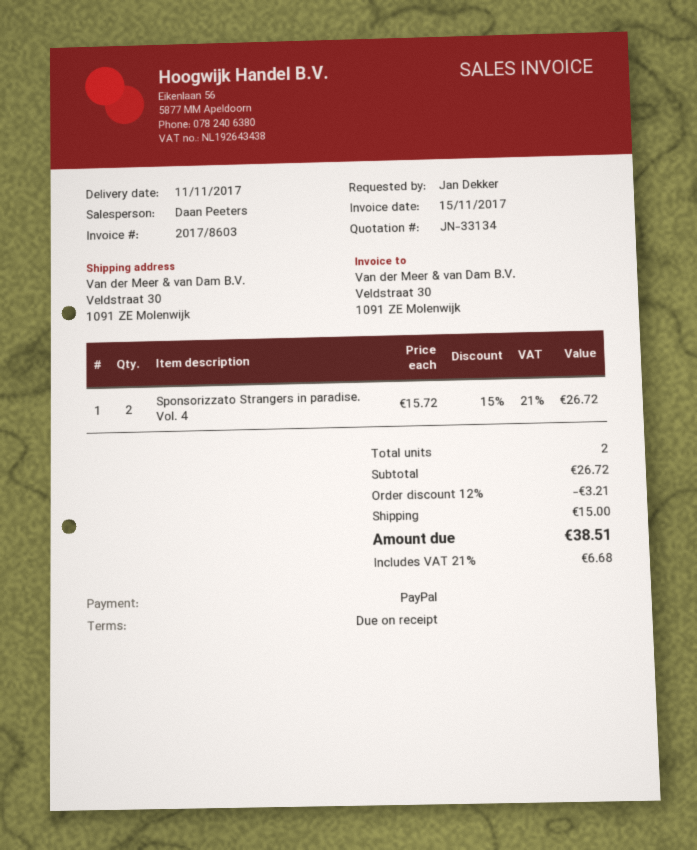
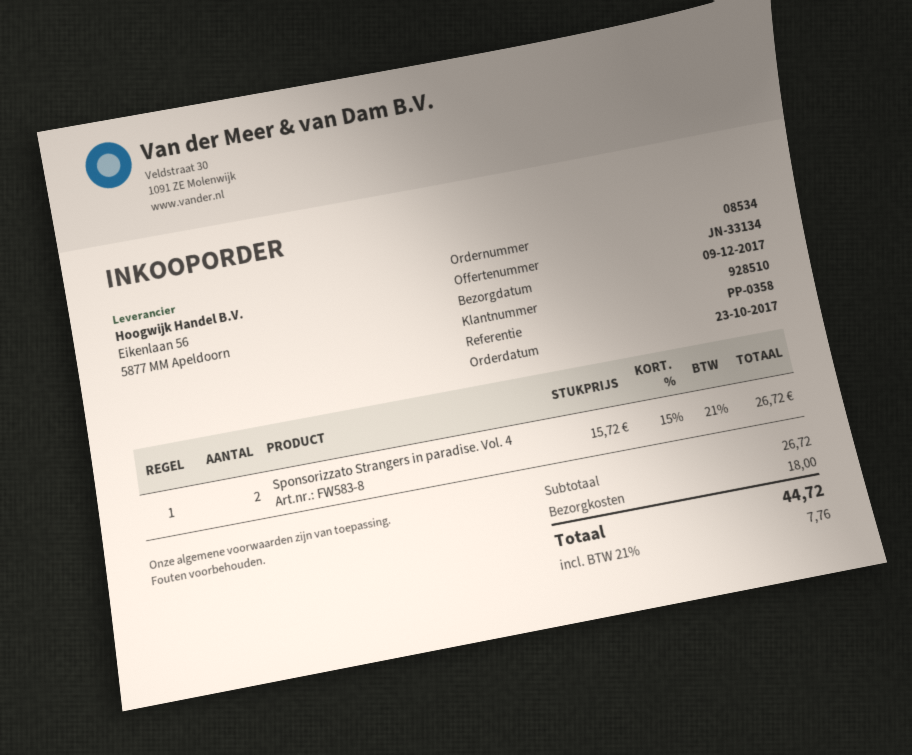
delivery date: 2017-11-11 -> 2017-12-09
discount: 12% = 3.21 -> none
shipping: 15.00 -> 18.00
tax: 21% = 6.68 -> 21% = 7.76
total: 38.51 -> 44.72

